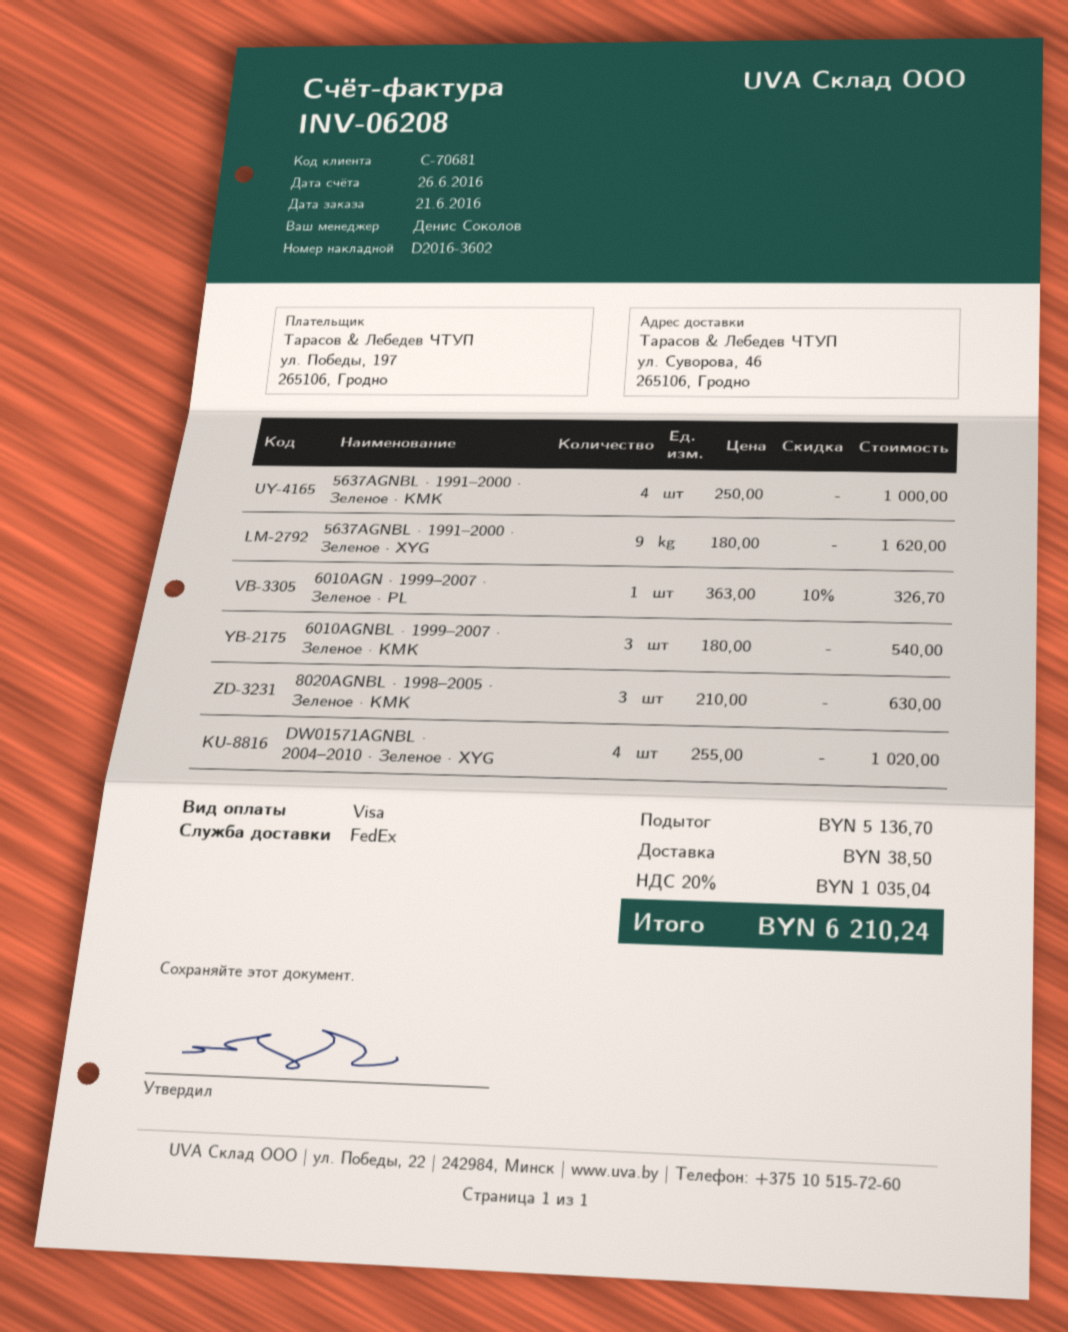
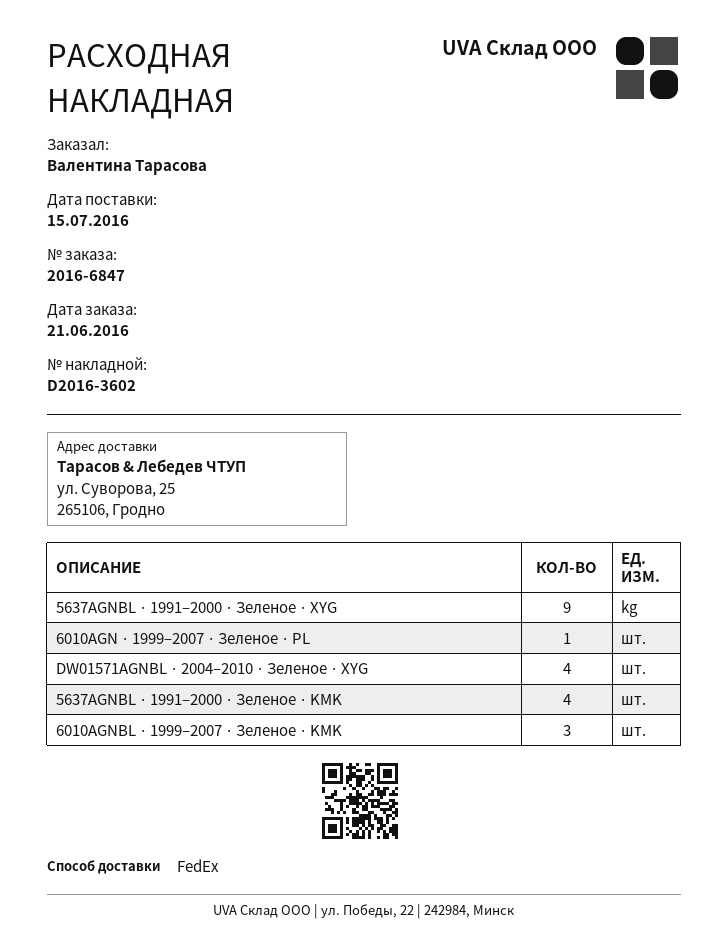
ship to: ул. Суворова, 46, 265106, Гродно -> ул. Суворова, 25, 265106, Гродно
8020AGNBL · 1998–2005 · Зеленое · KMK: 3 -> none

